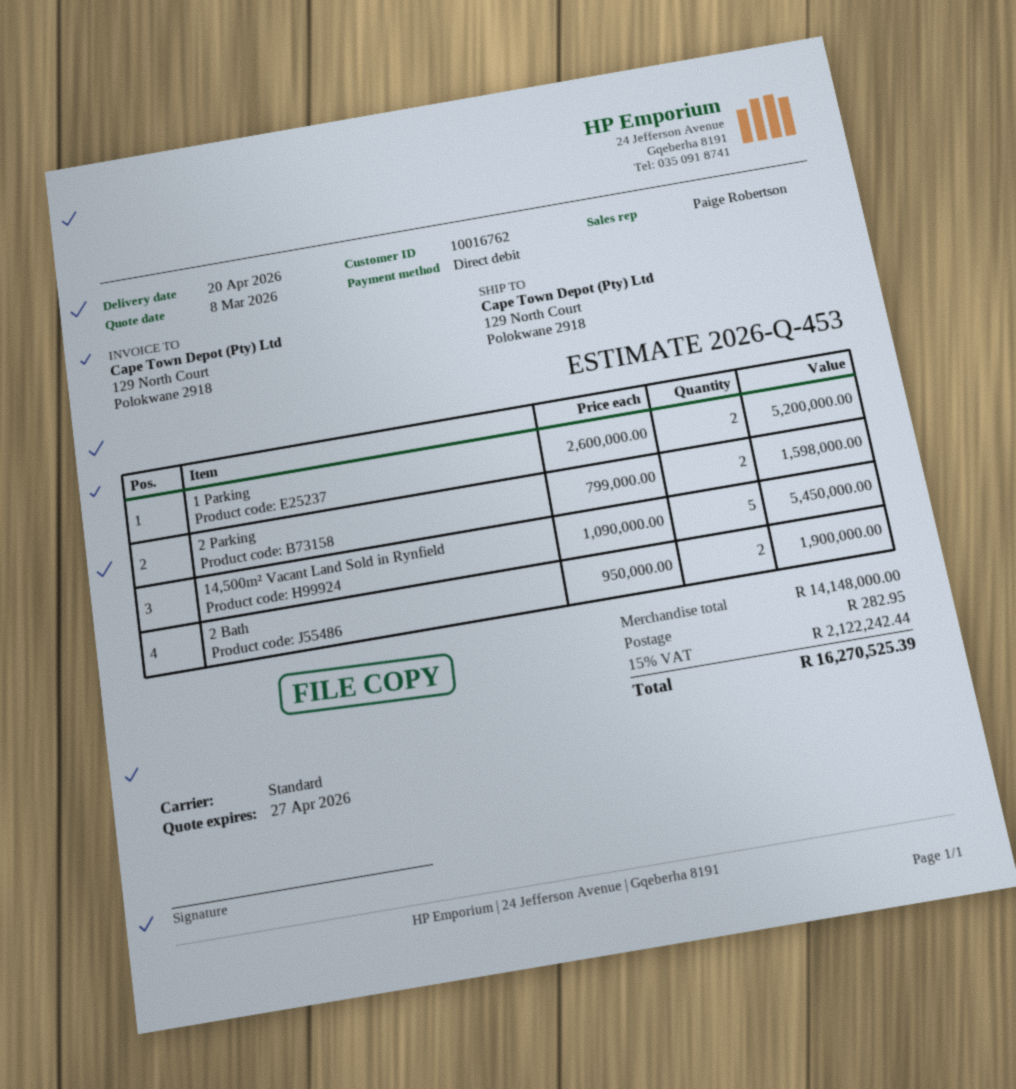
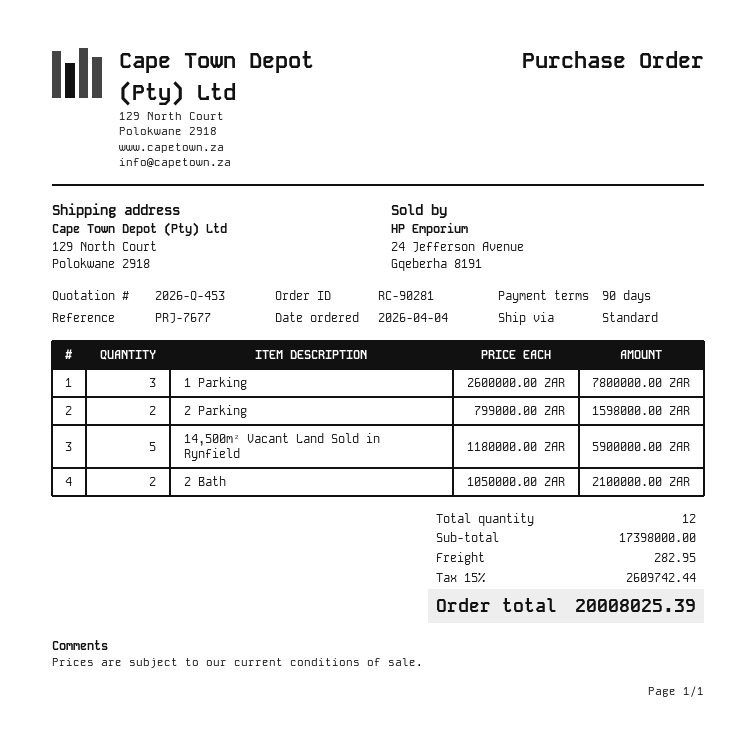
1 Parking: 2 x 2600000.00 = 5200000.00 -> 3 x 2600000.00 = 7800000.00
14,500m² Vacant Land Sold in Rynfield: 5 x 1090000.00 = 5450000.00 -> 5 x 1180000.00 = 5900000.00
2 Bath: 2 x 950000.00 = 1900000.00 -> 2 x 1050000.00 = 2100000.00
subtotal: 14148000.00 -> 17398000.00
tax: 15% = 2122242.44 -> 15% = 2609742.44
total: 16270525.39 -> 20008025.39

